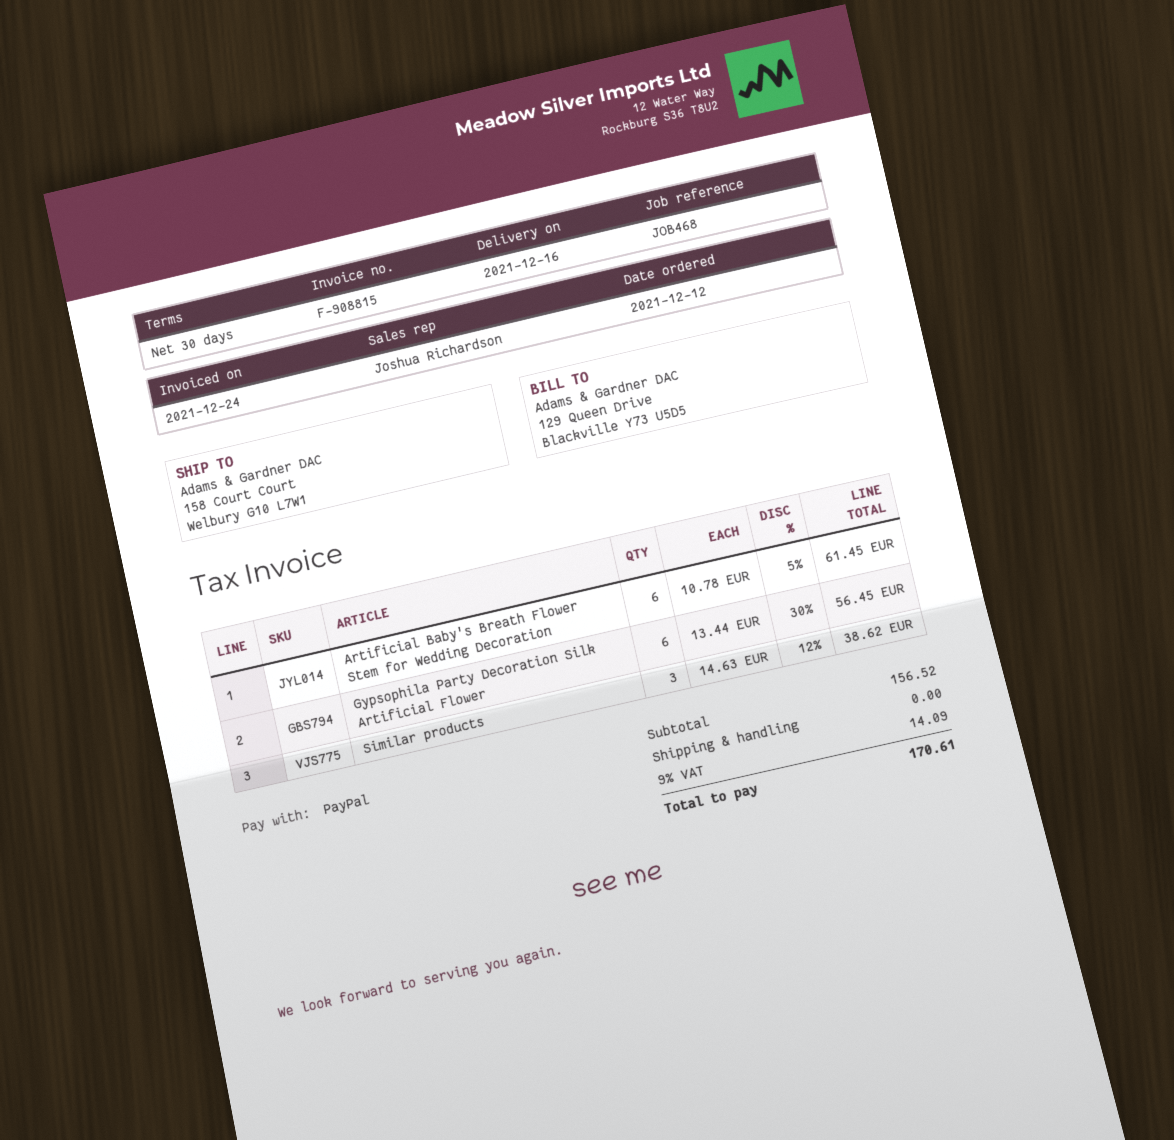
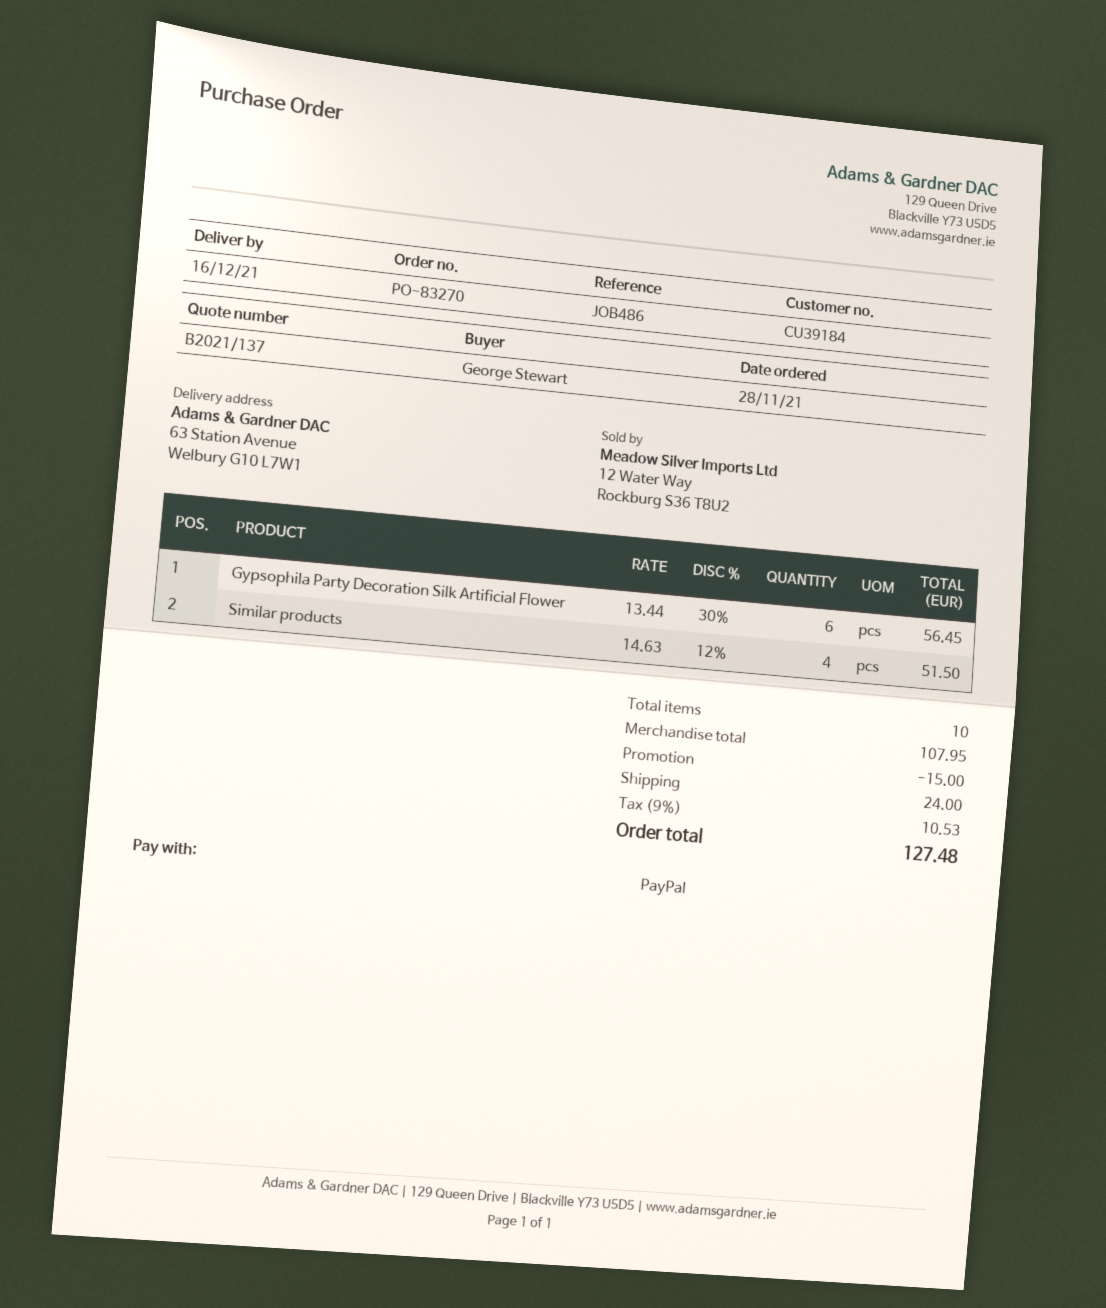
order date: 2021-12-12 -> 2021-11-28
reference: JOB468 -> JOB486
ship to: 158 Court Court, Welbury G10 L7W1 -> 63 Station Avenue, Welbury G10 L7W1
Artificial Baby's Breath Flower Stem for Wedding Decoration: 6 x 10.78 - 5% = 61.45 -> none
Similar products: 3 x 14.63 - 12% = 38.62 -> 4 x 14.63 - 12% = 51.50
subtotal: 156.52 -> 107.95
discount: none -> 15.00
shipping: 0.00 -> 24.00
tax: 9% = 14.09 -> 9% = 10.53
total: 170.61 -> 127.48

